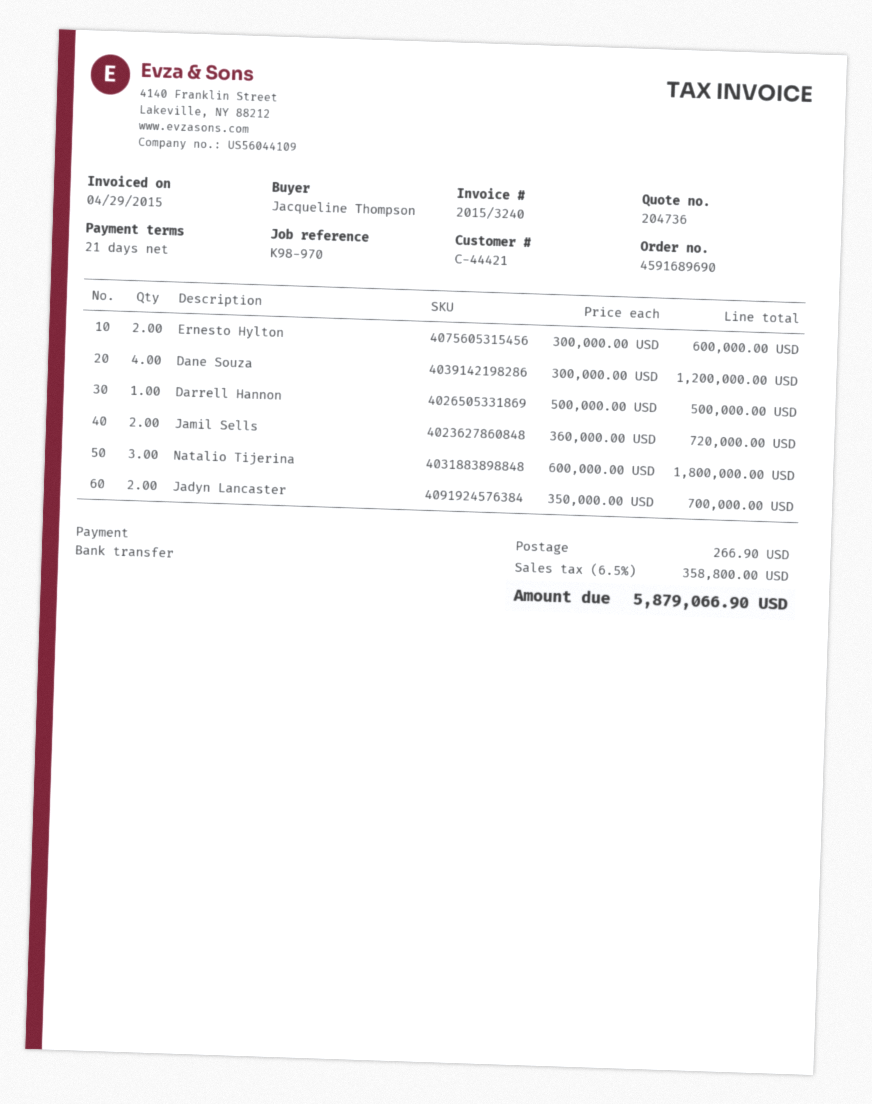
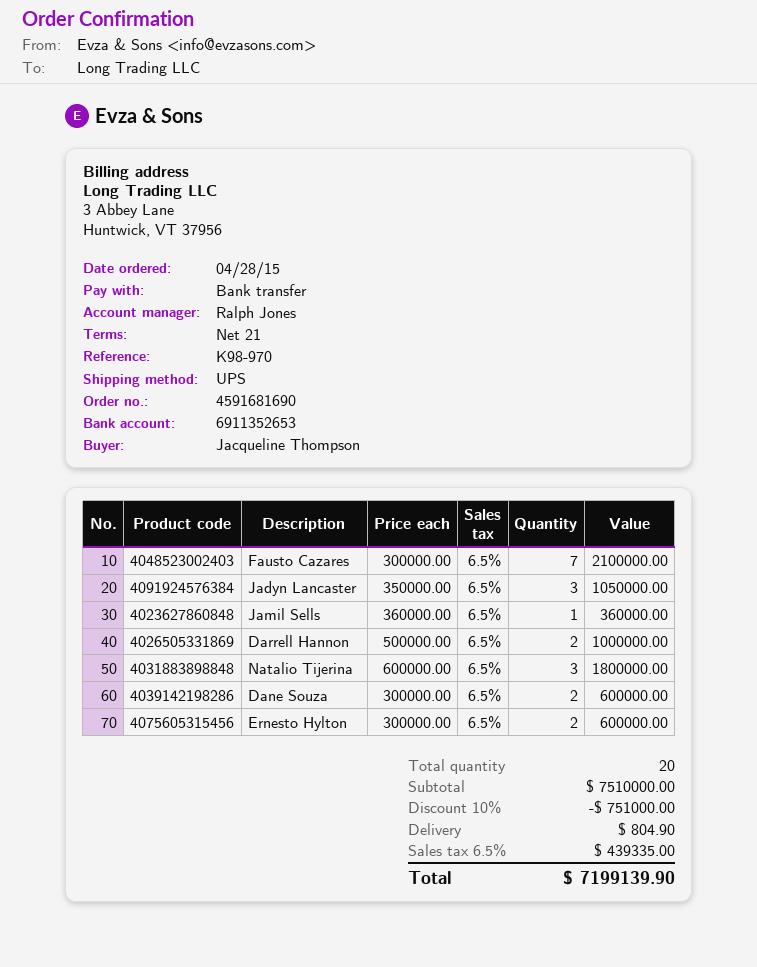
order number: 4591689690 -> 4591681690
Dane Souza: 4 x 300000.00 = 1200000.00 -> 2 x 300000.00 = 600000.00
Darrell Hannon: 1 x 500000.00 = 500000.00 -> 2 x 500000.00 = 1000000.00
Jamil Sells: 2 x 360000.00 = 720000.00 -> 1 x 360000.00 = 360000.00
Jadyn Lancaster: 2 x 350000.00 = 700000.00 -> 3 x 350000.00 = 1050000.00
Fausto Cazares: none -> 7 x 300000.00 = 2100000.00
discount: none -> 10% = 751000.00
shipping: 266.90 -> 804.90
tax: 6.5% = 358800.00 -> 6.5% = 439335.00
total: 5879066.90 -> 7199139.90

